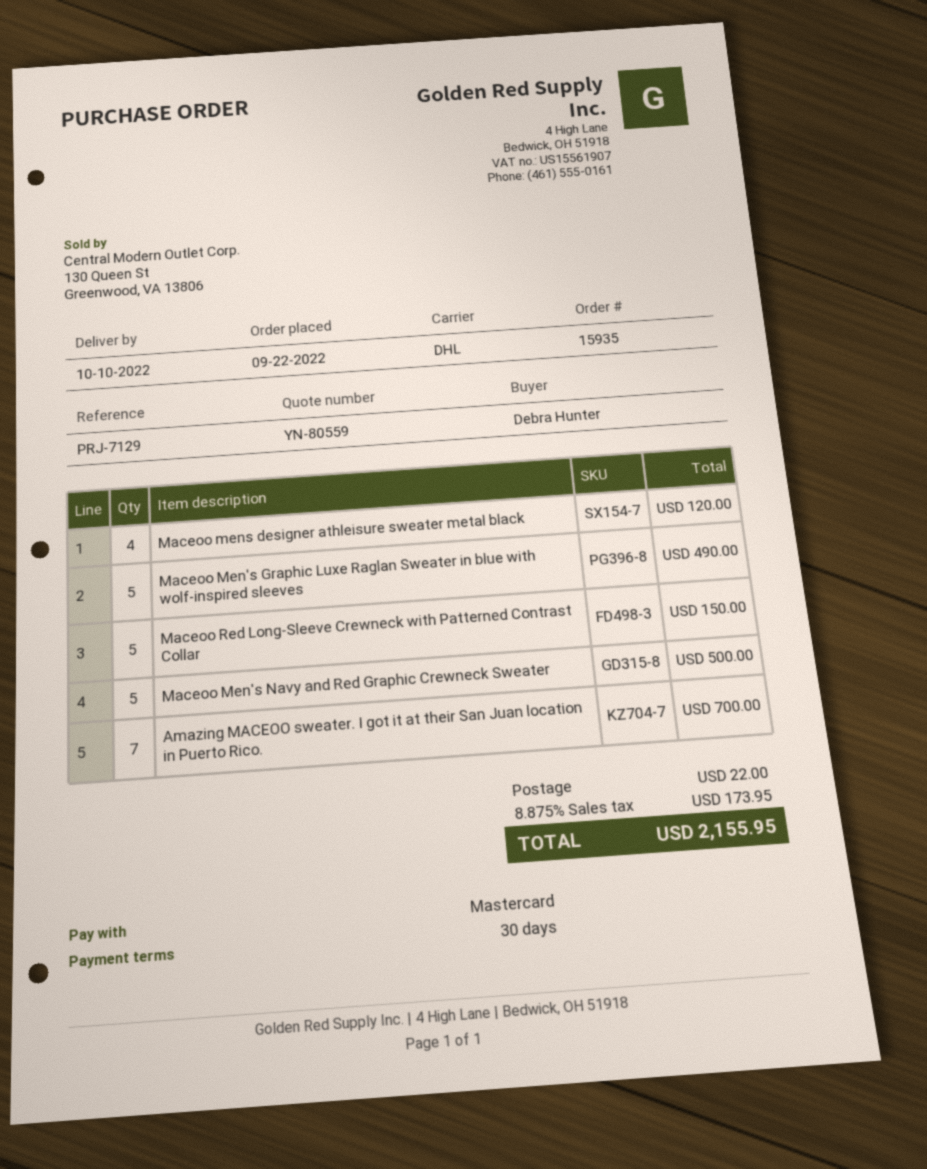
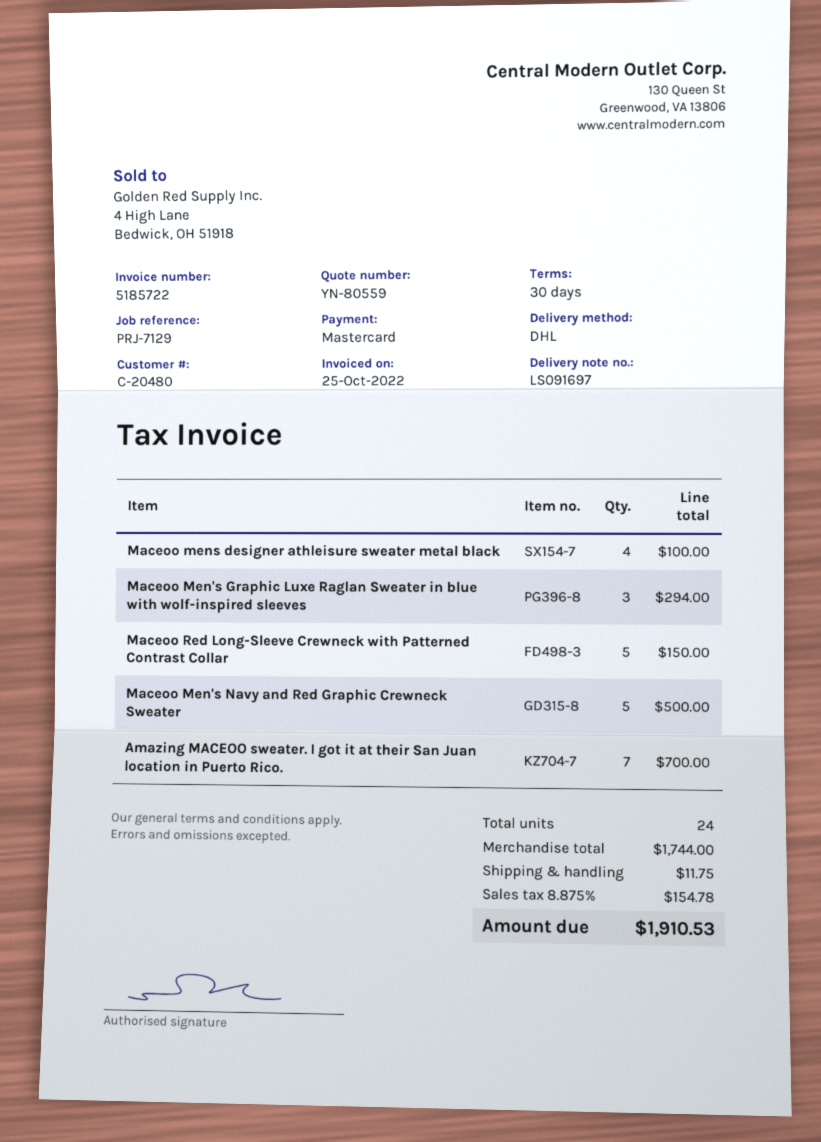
Maceoo mens designer athleisure sweater metal black: 4 for 120.00 -> 4 for 100.00
Maceoo Men's Graphic Luxe Raglan Sweater in blue with wolf-inspired sleeves: 5 for 490.00 -> 3 for 294.00
shipping: 22.00 -> 11.75
tax: 8.875% = 173.95 -> 8.875% = 154.78
total: 2155.95 -> 1910.53

